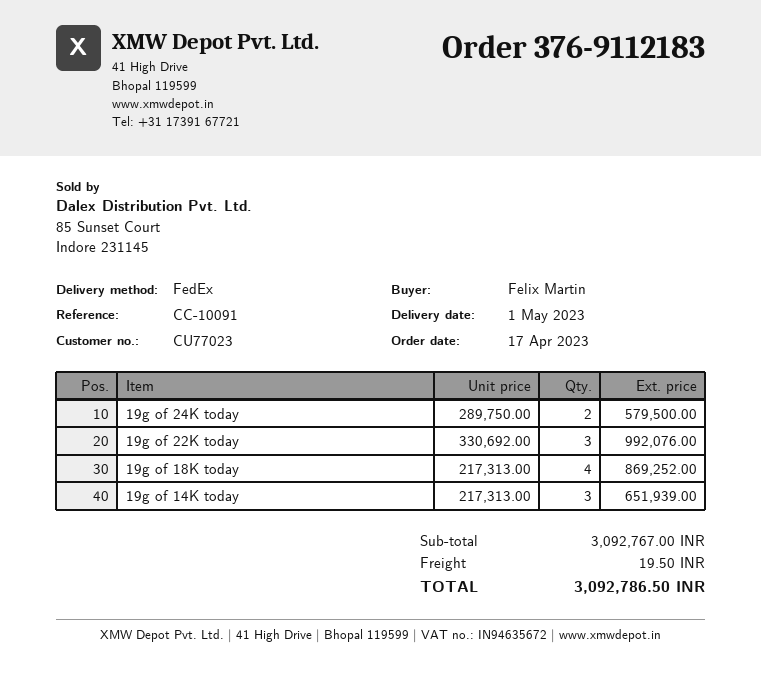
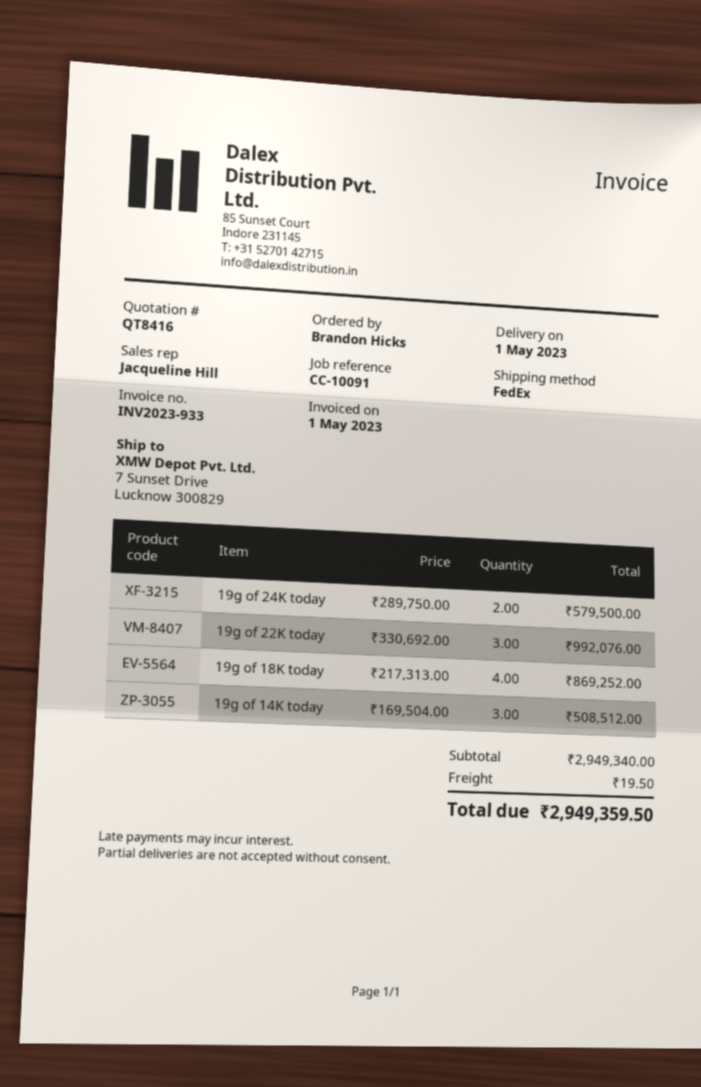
ordered by: Felix Martin -> Brandon Hicks
19g of 14K today: 3 x 217313.00 = 651939.00 -> 3 x 169504.00 = 508512.00
subtotal: 3092767.00 -> 2949340.00
total: 3092786.50 -> 2949359.50

